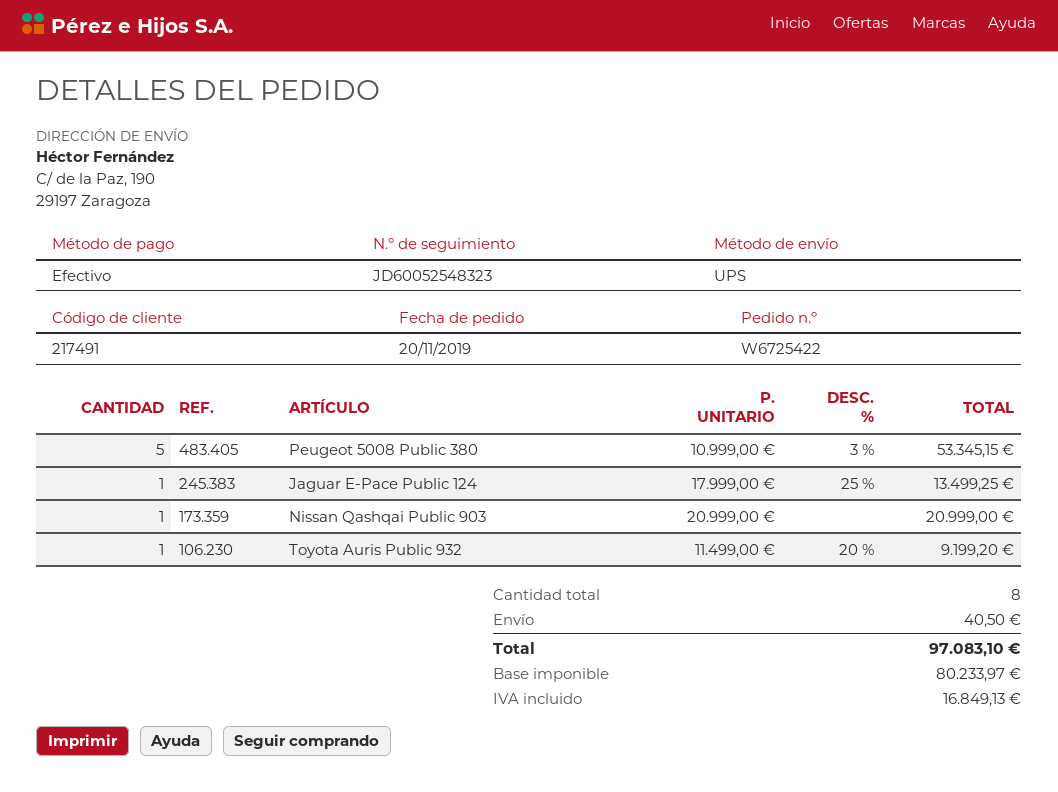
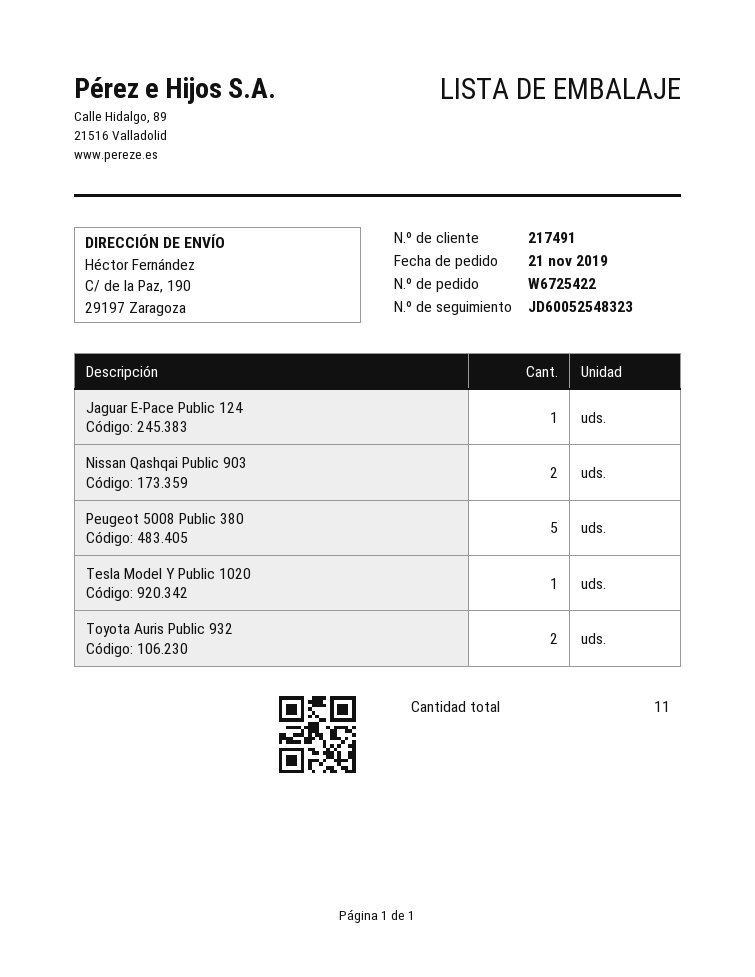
order date: 2019-11-20 -> 2019-11-21
Nissan Qashqai Public 903: 1 -> 2
Toyota Auris Public 932: 1 -> 2
Tesla Model Y Public 1020: none -> 1
total quantity: 8 -> 11

